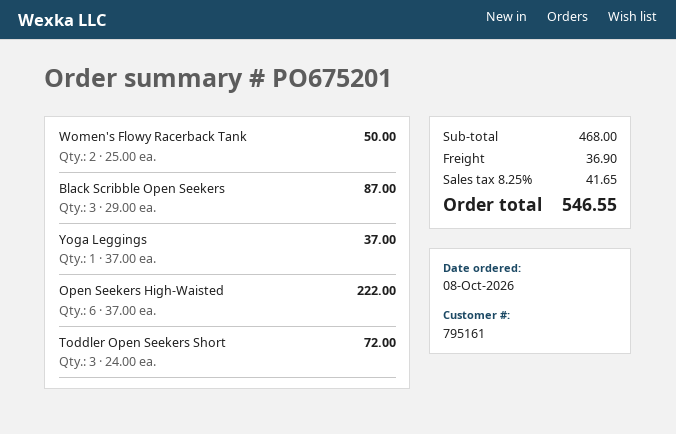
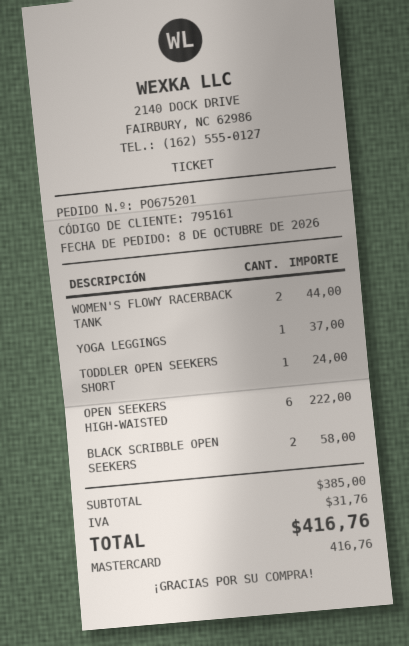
Women's Flowy Racerback Tank: 2 for 50.00 -> 2 for 44.00
Black Scribble Open Seekers: 3 for 87.00 -> 2 for 58.00
Toddler Open Seekers Short: 3 for 72.00 -> 1 for 24.00
subtotal: 468.00 -> 385.00
shipping: 36.90 -> none
tax: 41.65 -> 31.76
total: 546.55 -> 416.76

